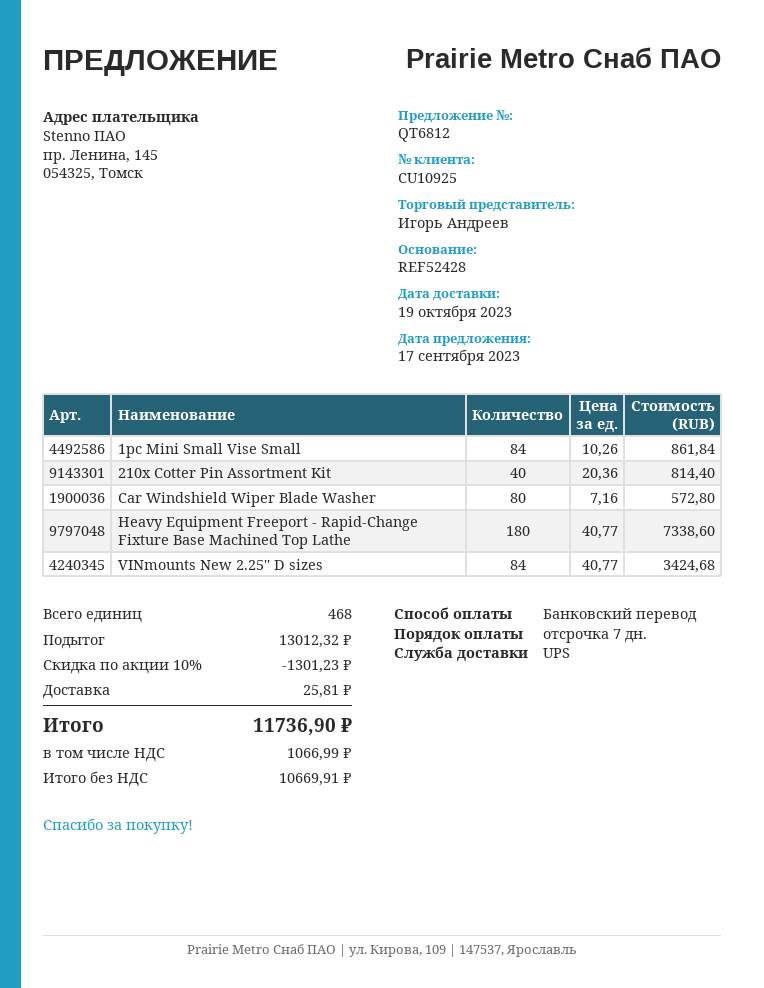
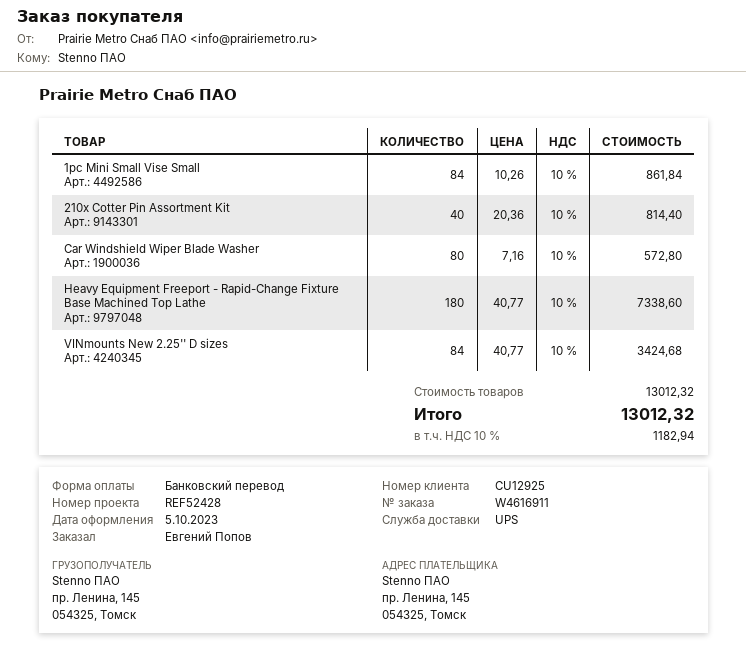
customer number: CU10925 -> CU12925
discount: 10% = 1301.23 -> none
shipping: 25.81 -> none
tax: 1066.99 -> 1182.94
total: 11736.90 -> 13012.32

